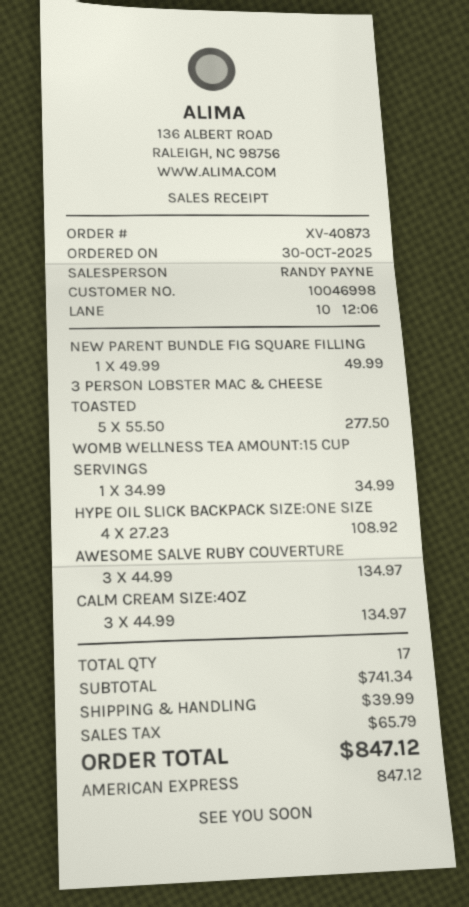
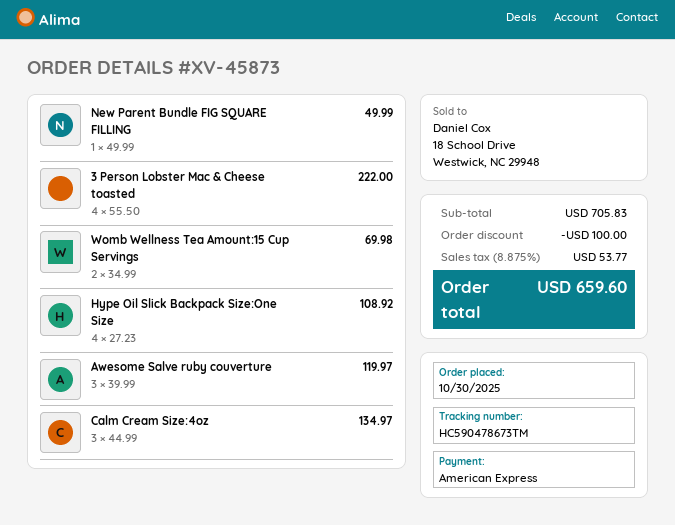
order number: XV-40873 -> XV-45873
3 PERSON LOBSTER MAC & CHEESE TOASTED: 5 x 55.50 = 277.50 -> 4 x 55.50 = 222.00
WOMB WELLNESS TEA AMOUNT:15 CUP SERVINGS: 1 x 34.99 = 34.99 -> 2 x 34.99 = 69.98
AWESOME SALVE RUBY COUVERTURE: 3 x 44.99 = 134.97 -> 3 x 39.99 = 119.97
subtotal: 741.34 -> 705.83
discount: none -> 100.00
shipping: 39.99 -> none
tax: 65.79 -> 53.77
total: 847.12 -> 659.60

